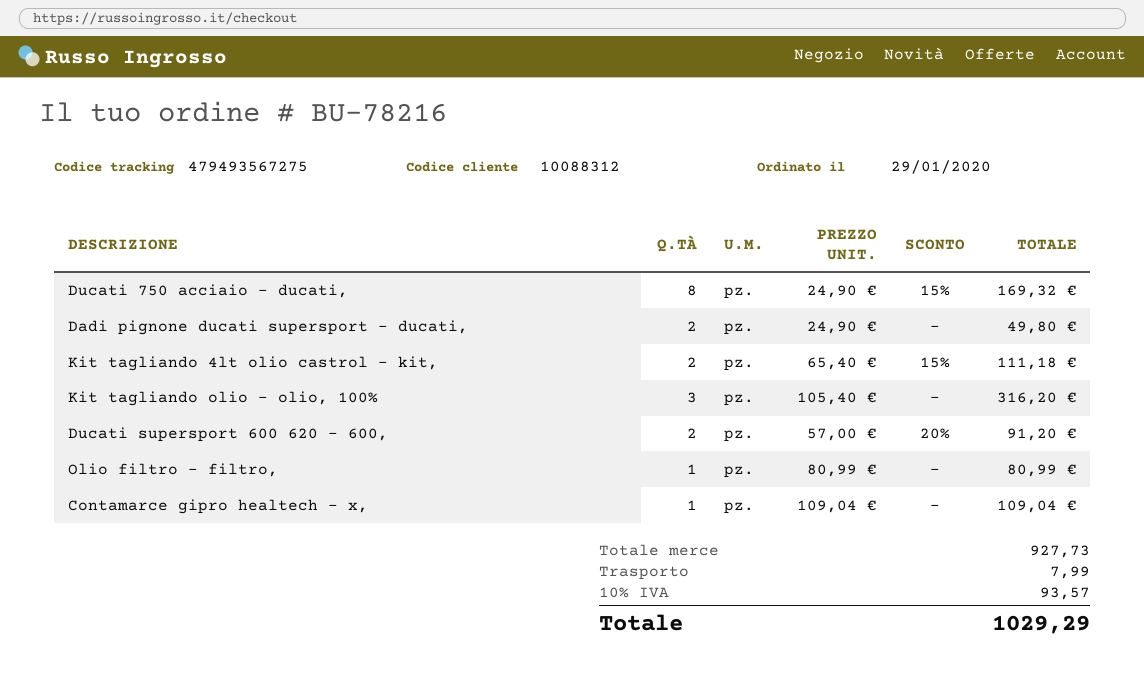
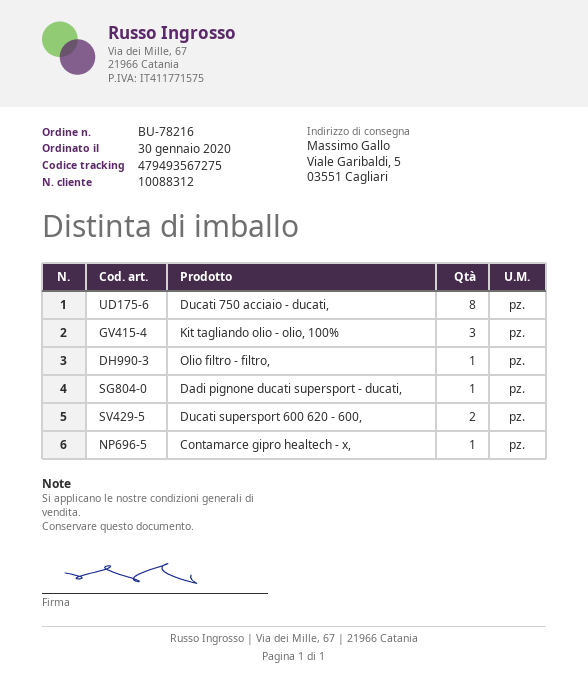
order date: 2020-01-29 -> 2020-01-30
Dadi pignone ducati supersport - ducati,: 2 -> 1
Kit tagliando 4lt olio castrol - kit,: 2 -> none

